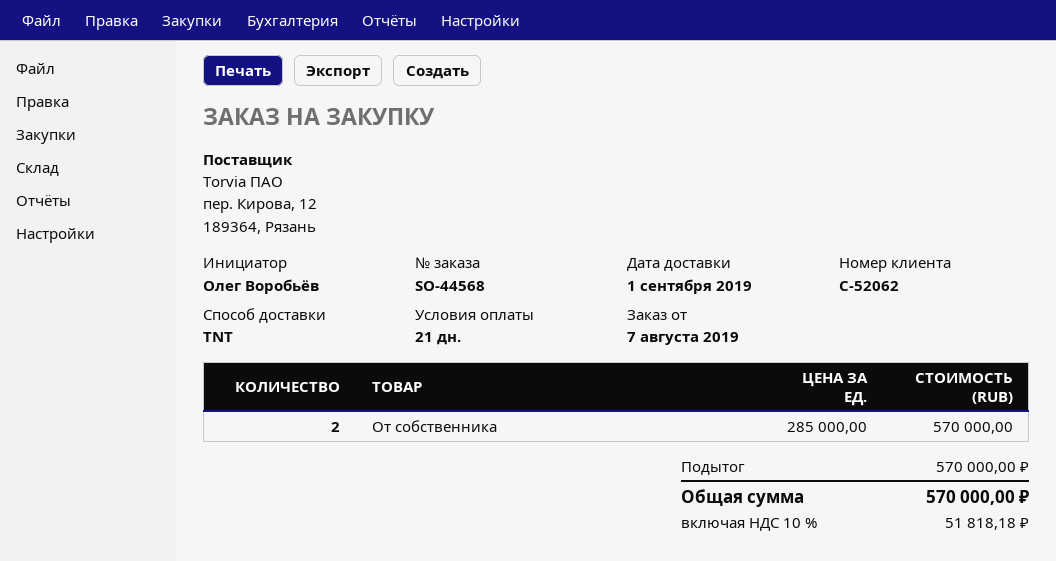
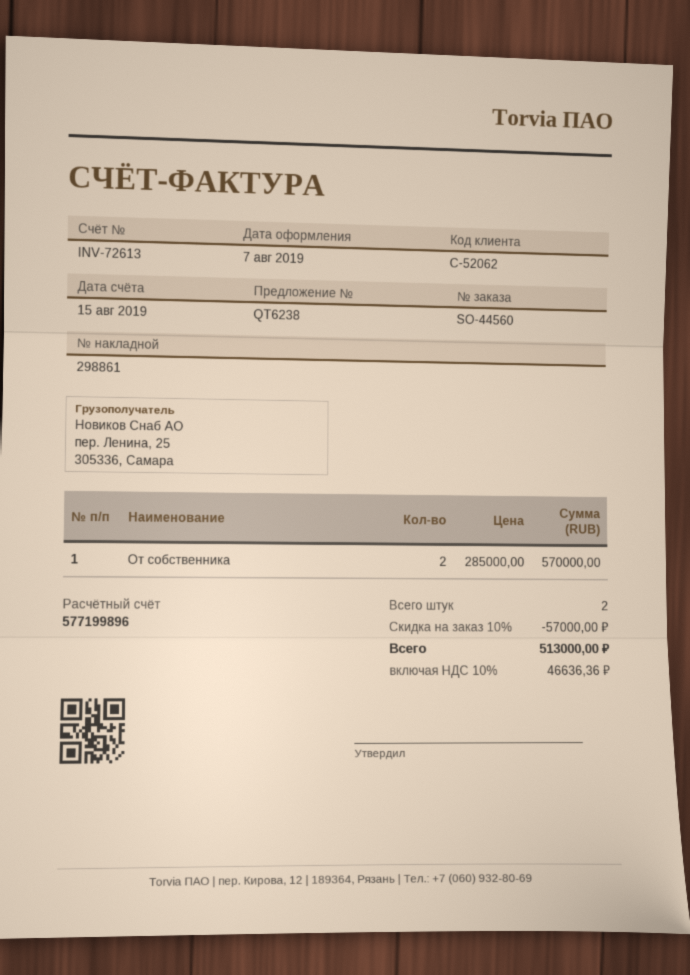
order number: SO-44568 -> SO-44560
discount: none -> 10% = 57000.00
tax: 10% = 51818.18 -> 10% = 46636.36
total: 570000.00 -> 513000.00

